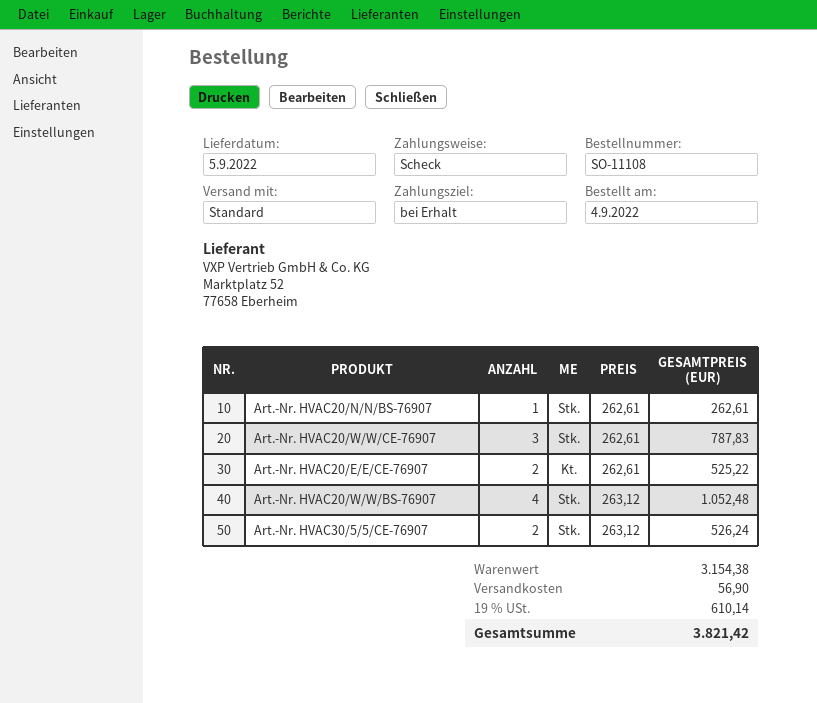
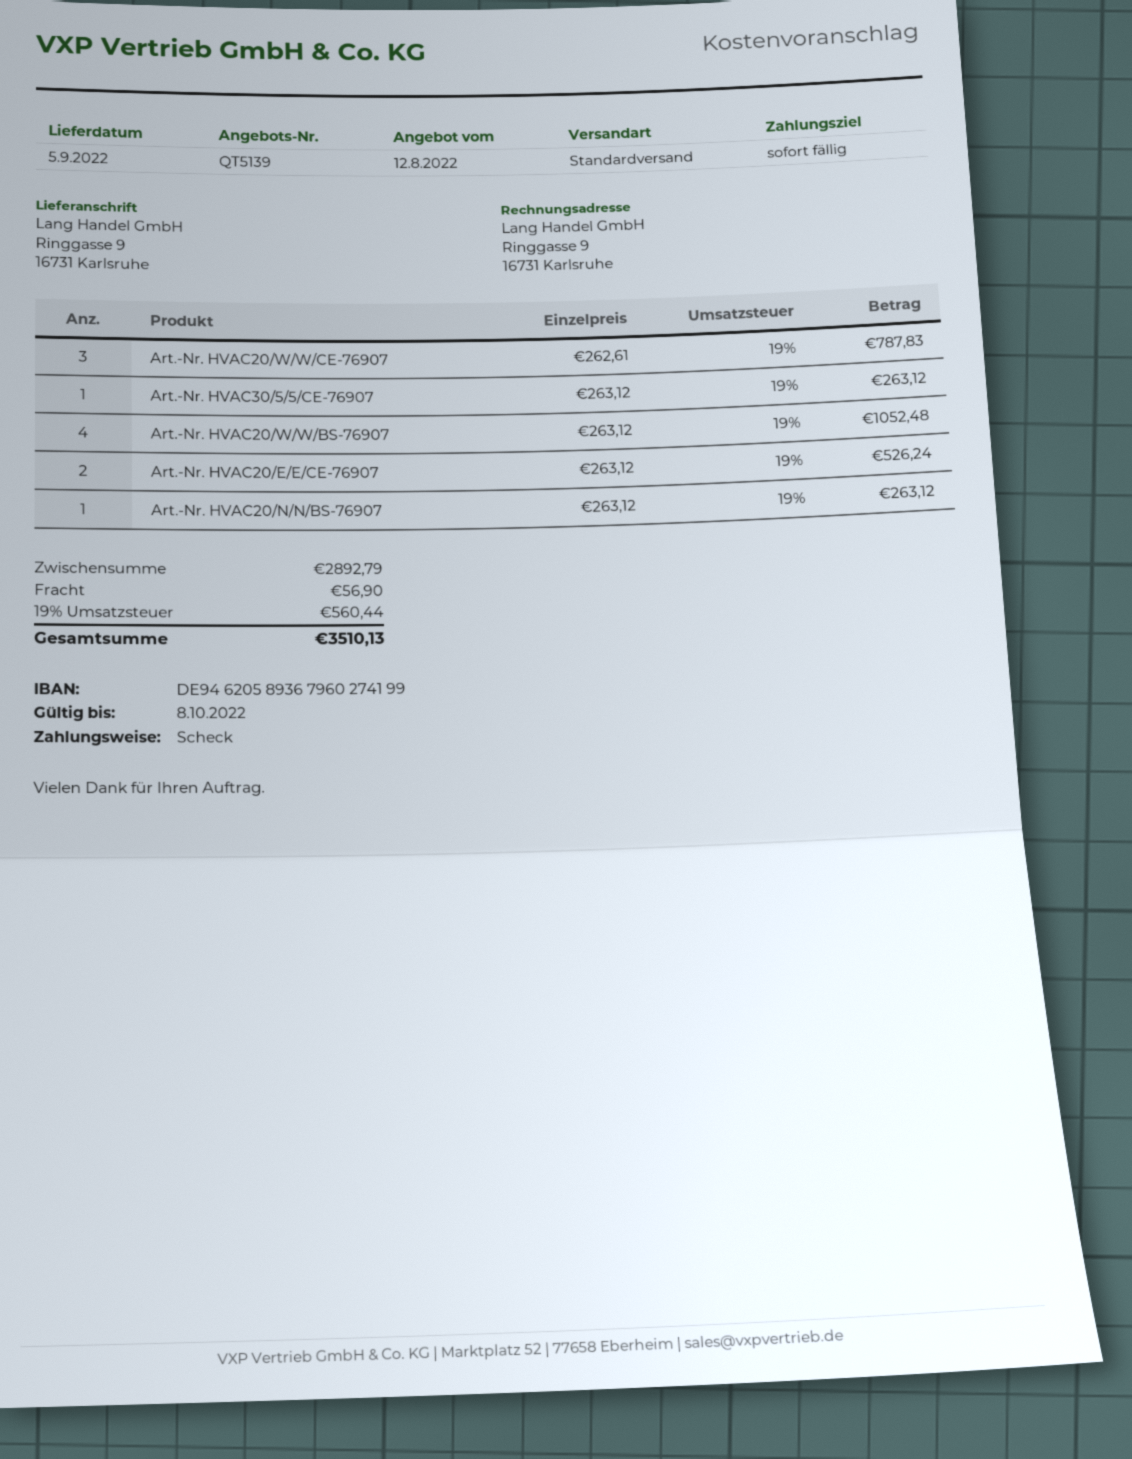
Art.-Nr. HVAC20/N/N/BS-76907: 1 x 262.61 = 262.61 -> 1 x 263.12 = 263.12
Art.-Nr. HVAC20/E/E/CE-76907: 2 x 262.61 = 525.22 -> 2 x 263.12 = 526.24
Art.-Nr. HVAC30/5/5/CE-76907: 2 x 263.12 = 526.24 -> 1 x 263.12 = 263.12
subtotal: 3154.38 -> 2892.79
tax: 19% = 610.14 -> 19% = 560.44
total: 3821.42 -> 3510.13

